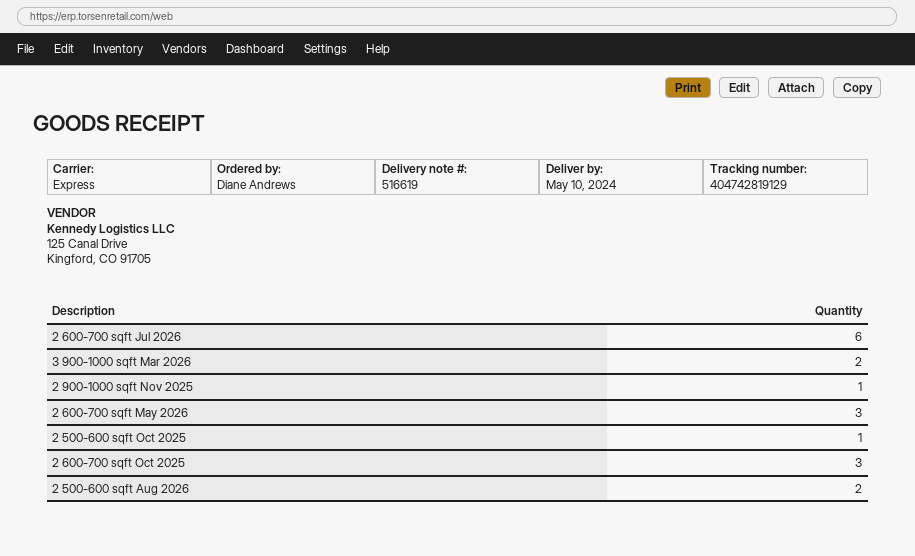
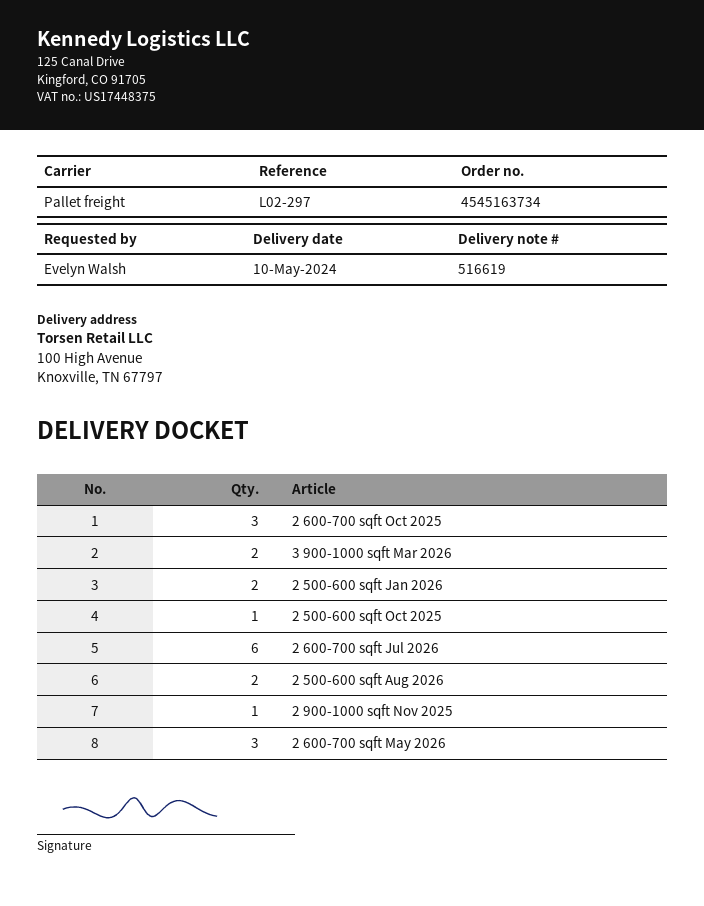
ordered by: Diane Andrews -> Evelyn Walsh
shipping method: express -> pallet freight
2 500-600 sqft Jan 2026: none -> 2

